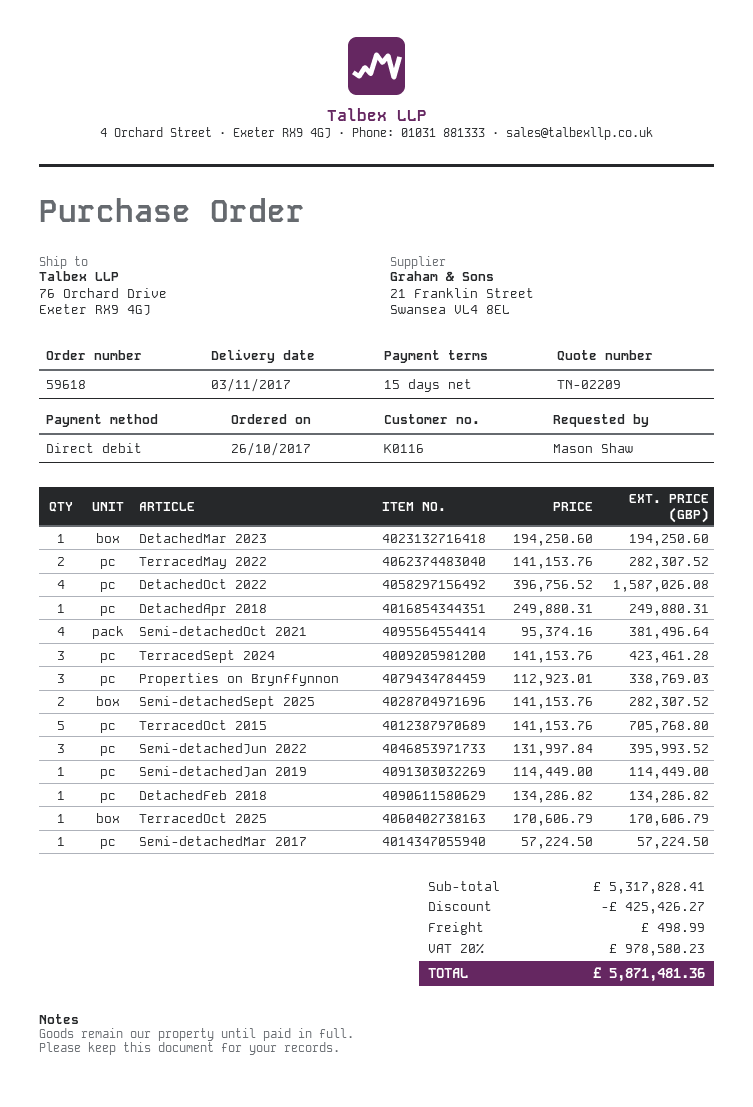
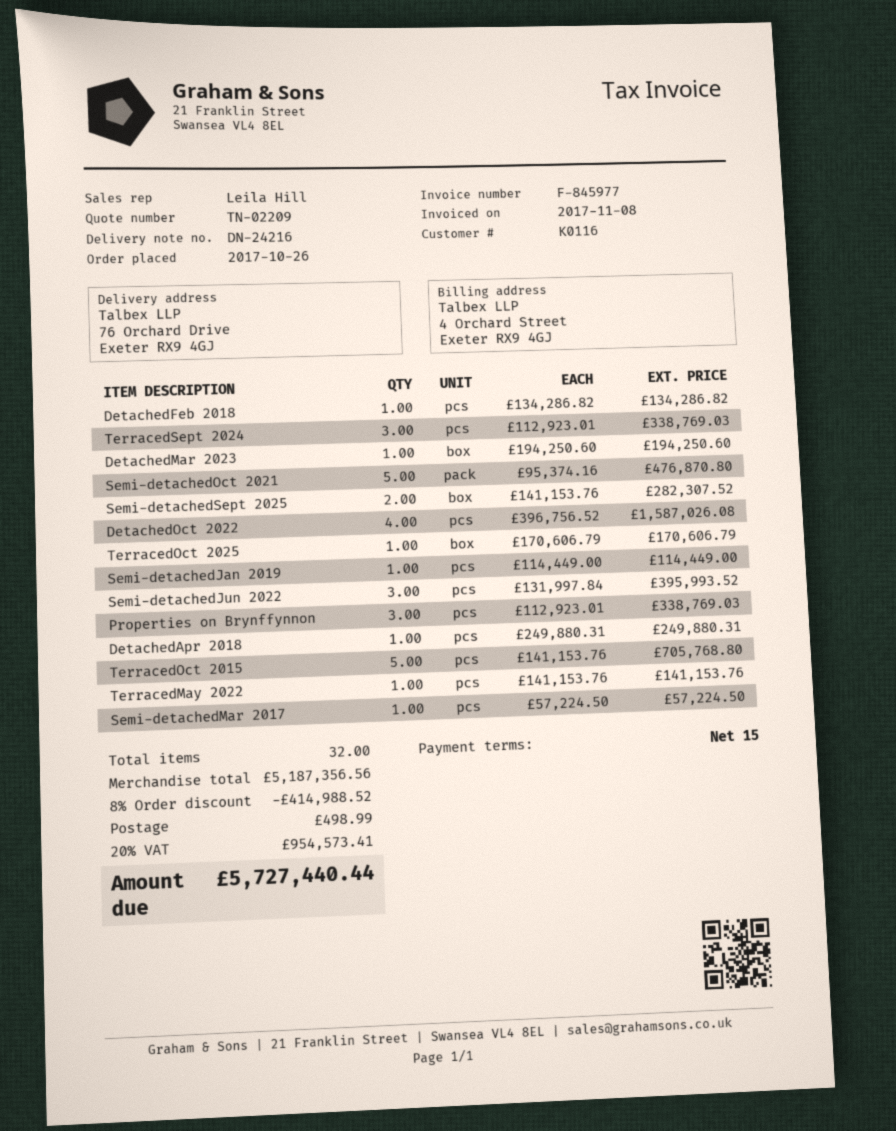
TerracedMay 2022: 2 x 141153.76 = 282307.52 -> 1 x 141153.76 = 141153.76
Semi-detachedOct 2021: 4 x 95374.16 = 381496.64 -> 5 x 95374.16 = 476870.80
TerracedSept 2024: 3 x 141153.76 = 423461.28 -> 3 x 112923.01 = 338769.03
subtotal: 5317828.41 -> 5187356.56
discount: 425426.27 -> 414988.52
tax: 20% = 978580.23 -> 20% = 954573.41
total: 5871481.36 -> 5727440.44

